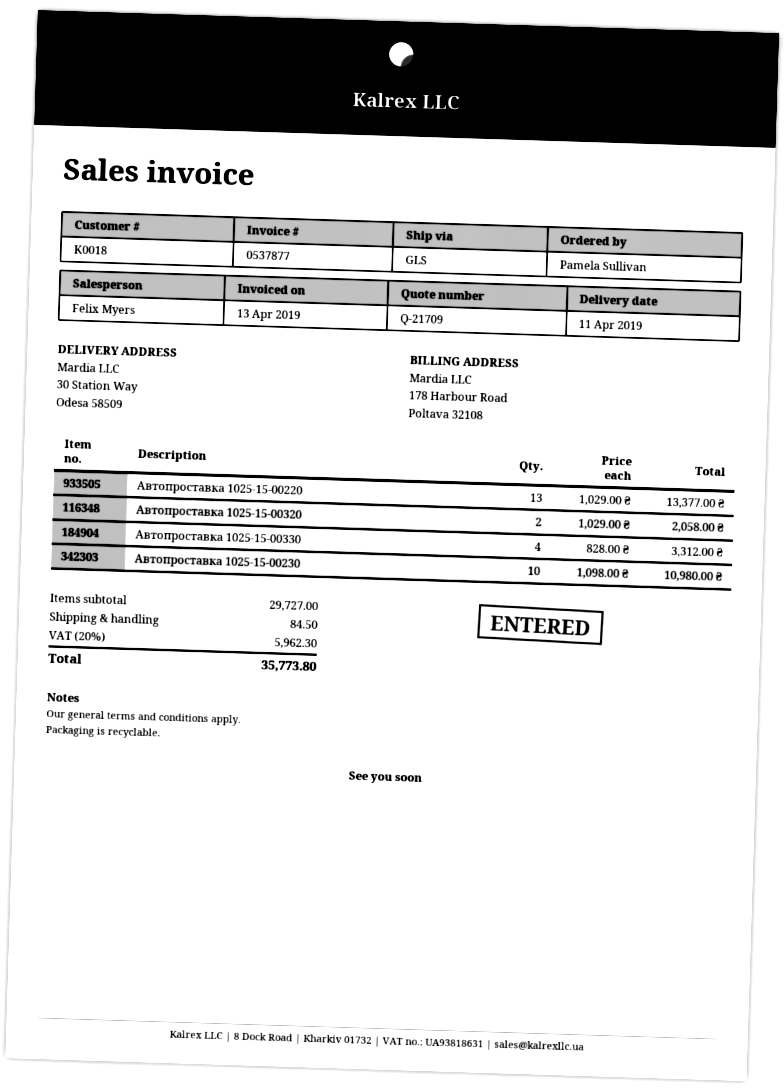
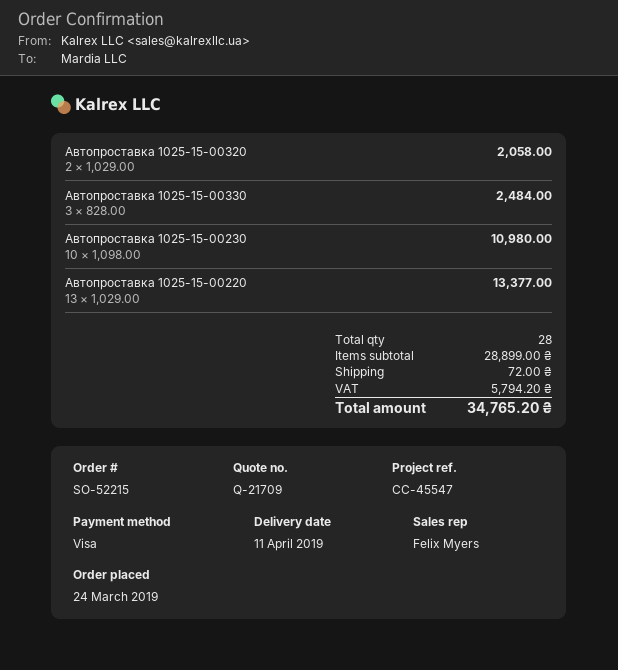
Автопроставка 1025-15-00330: 4 x 828.00 = 3312.00 -> 3 x 828.00 = 2484.00
subtotal: 29727.00 -> 28899.00
shipping: 84.50 -> 72.00
tax: 5962.30 -> 5794.20
total: 35773.80 -> 34765.20

